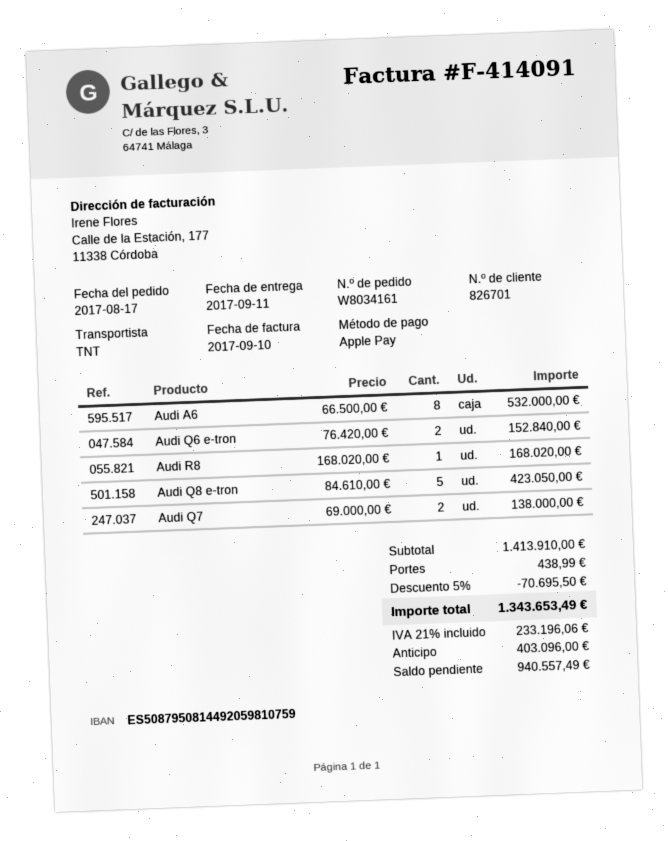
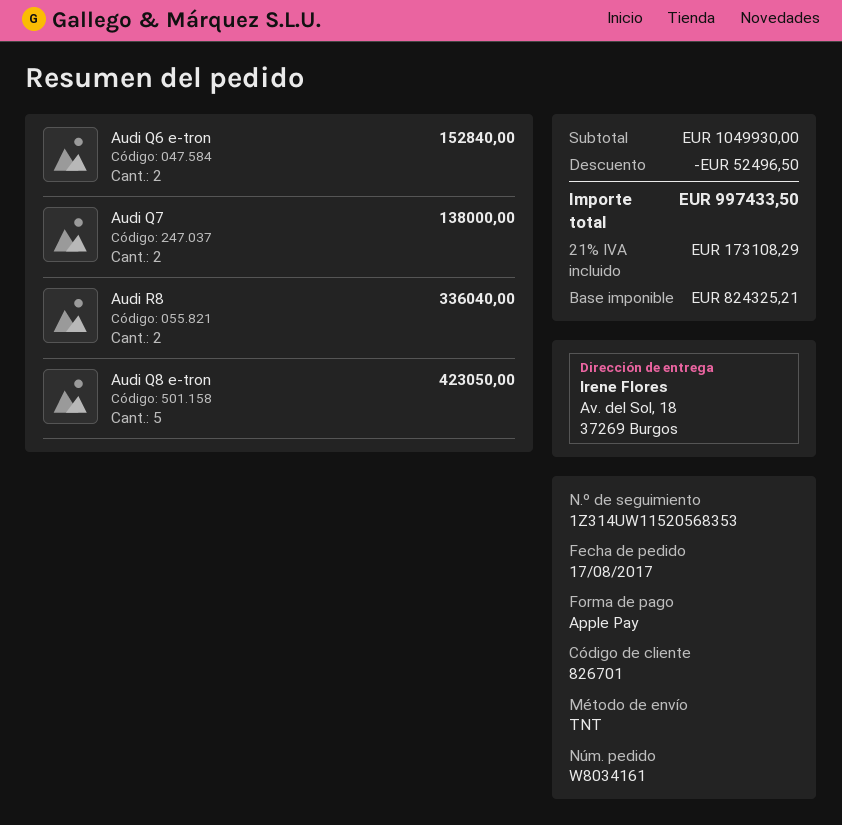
Audi A6: 8 for 532000.00 -> none
Audi R8: 1 for 168020.00 -> 2 for 336040.00
subtotal: 1413910.00 -> 1049930.00
discount: 70695.50 -> 52496.50
shipping: 438.99 -> none
tax: 21% = 233196.06 -> 21% = 173108.29
total: 1343653.49 -> 997433.50

